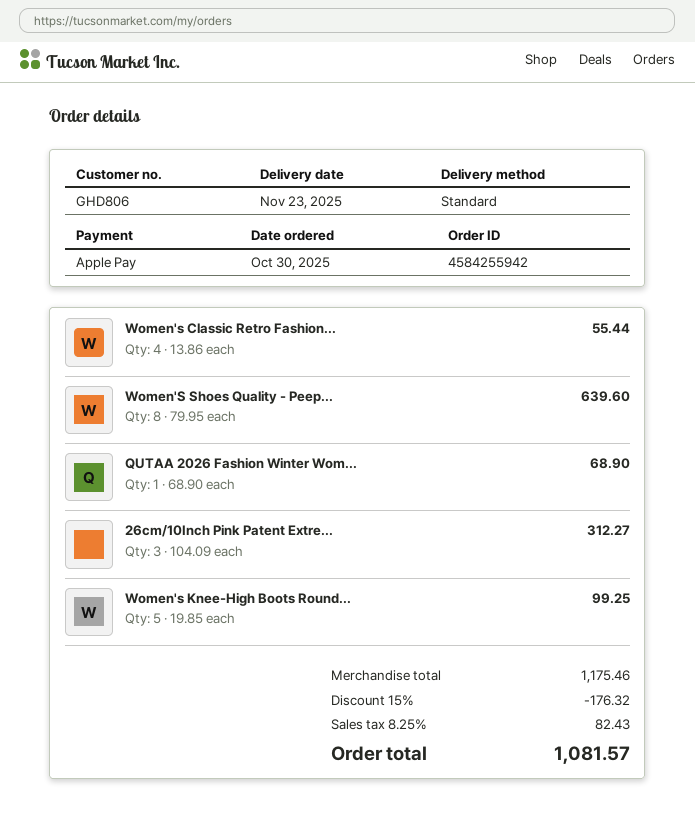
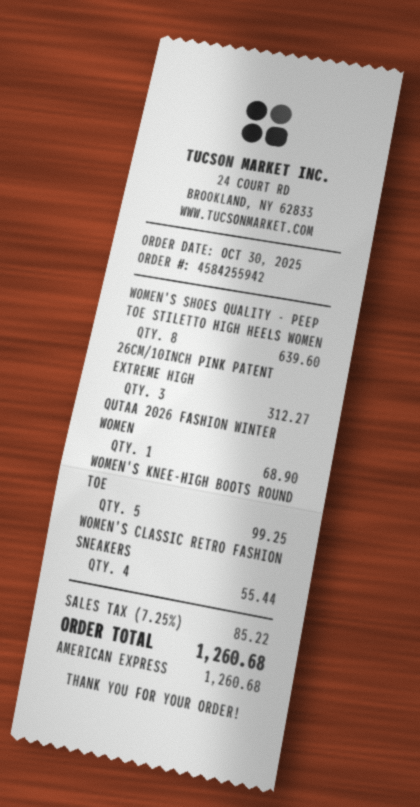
payment method: Apple Pay -> American Express
discount: 15% = 176.32 -> none
tax: 8.25% = 82.43 -> 7.25% = 85.22
total: 1081.57 -> 1260.68

